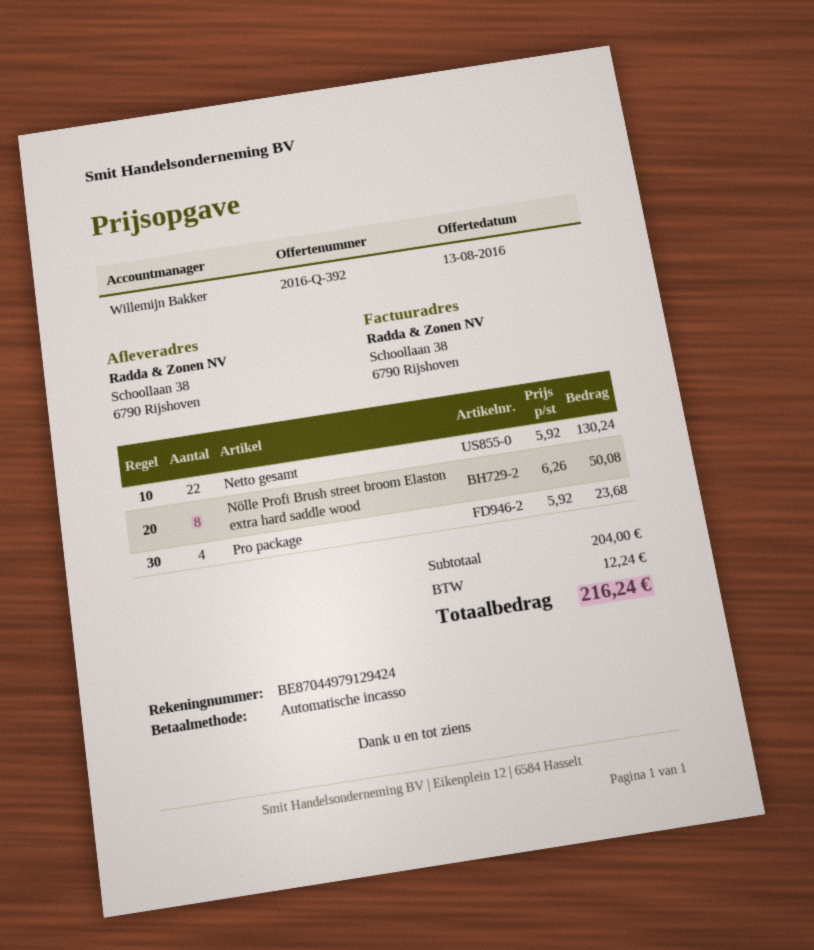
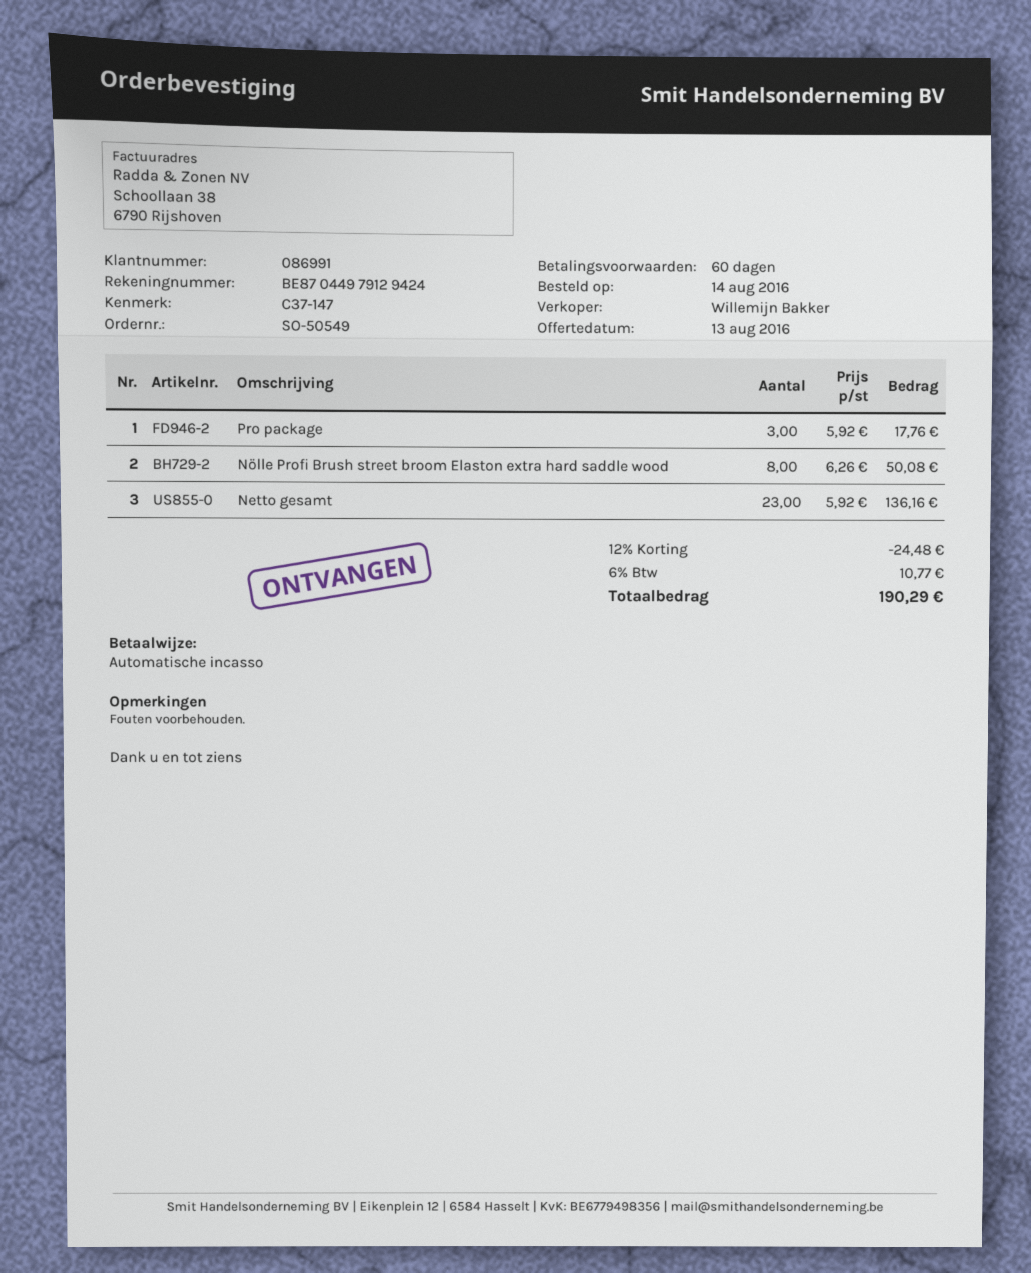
Netto gesamt: 22 x 5.92 = 130.24 -> 23 x 5.92 = 136.16
Pro package: 4 x 5.92 = 23.68 -> 3 x 5.92 = 17.76
discount: none -> 12% = 24.48
tax: 12.24 -> 10.77
total: 216.24 -> 190.29

